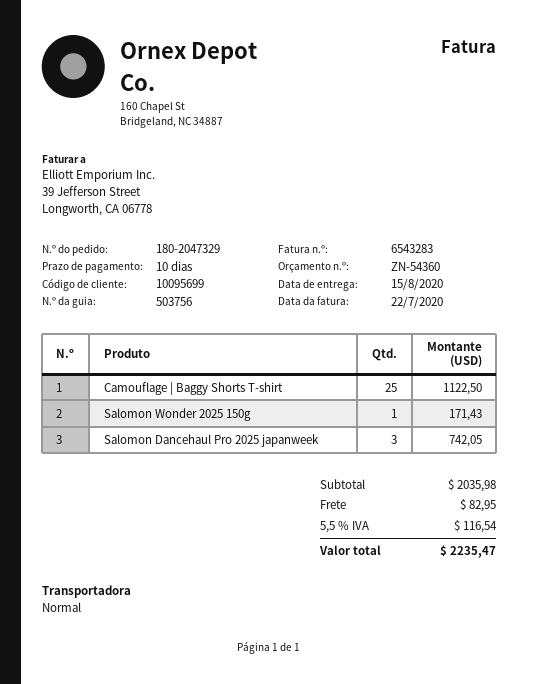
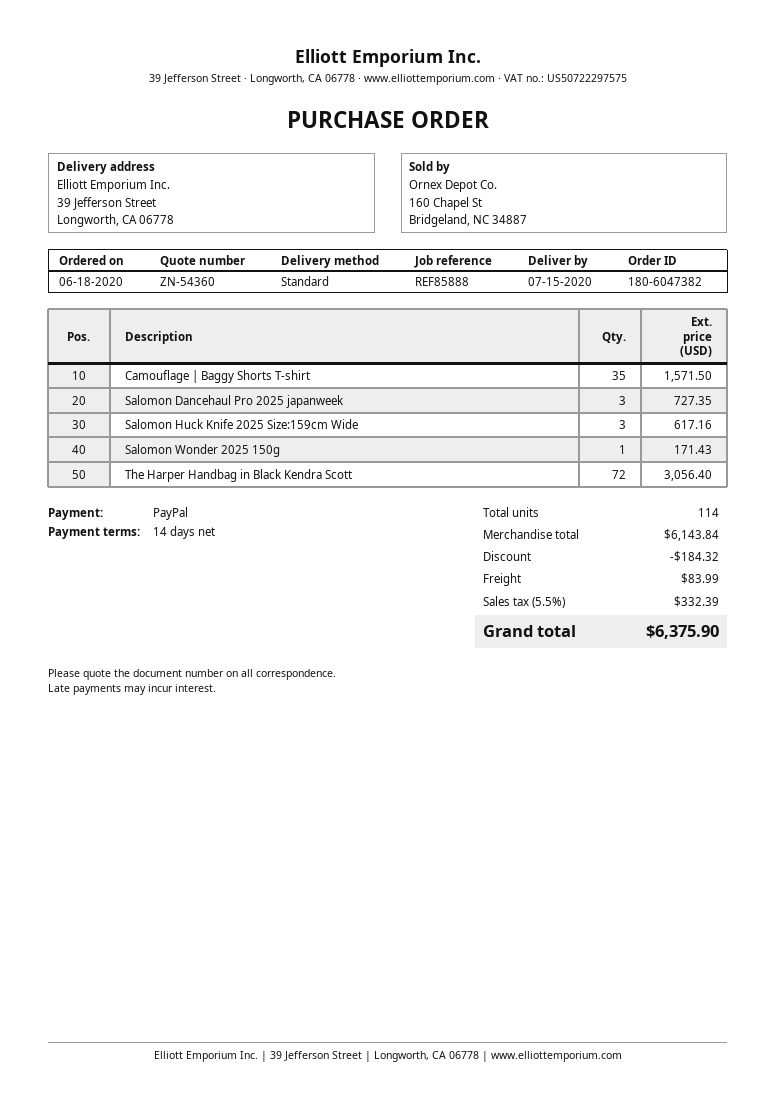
order number: 180-2047329 -> 180-6047382
delivery date: 2020-08-15 -> 2020-07-15
payment terms: 10 days -> 14 days
Camouflage | Baggy Shorts T-shirt: 25 for 1122.50 -> 35 for 1571.50
Salomon Dancehaul Pro 2025 japanweek: 3 for 742.05 -> 3 for 727.35
Salomon Huck Knife 2025 Size:159cm Wide: none -> 3 for 617.16
The Harper Handbag in Black Kendra Scott: none -> 72 for 3056.40
subtotal: 2035.98 -> 6143.84
discount: none -> 184.32
shipping: 82.95 -> 83.99
tax: 5.5% = 116.54 -> 5.5% = 332.39
total: 2235.47 -> 6375.90

